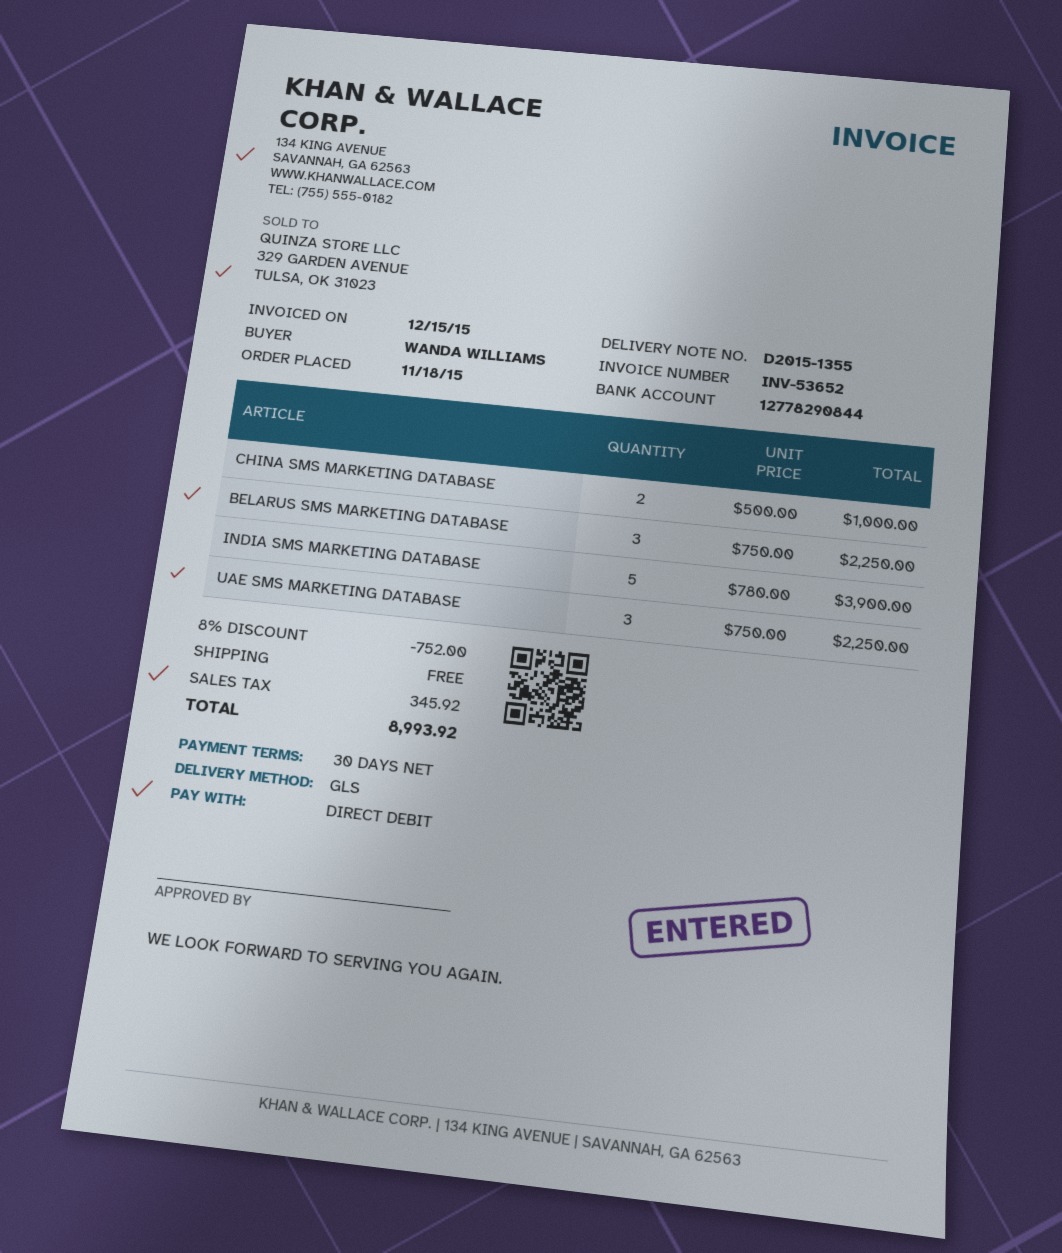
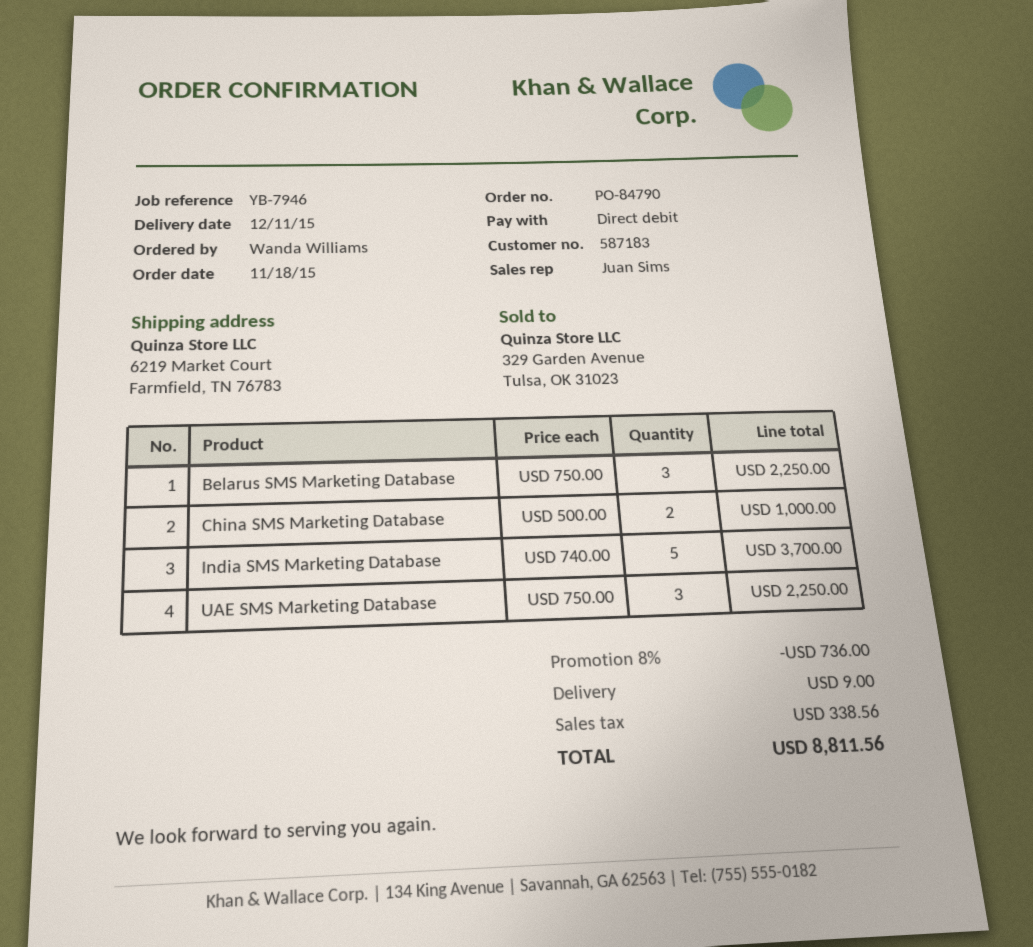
INDIA SMS MARKETING DATABASE: 5 x 780.00 = 3900.00 -> 5 x 740.00 = 3700.00
discount: 8% = 752.00 -> 8% = 736.00
shipping: 0.00 -> 9.00
tax: 345.92 -> 338.56
total: 8993.92 -> 8811.56

